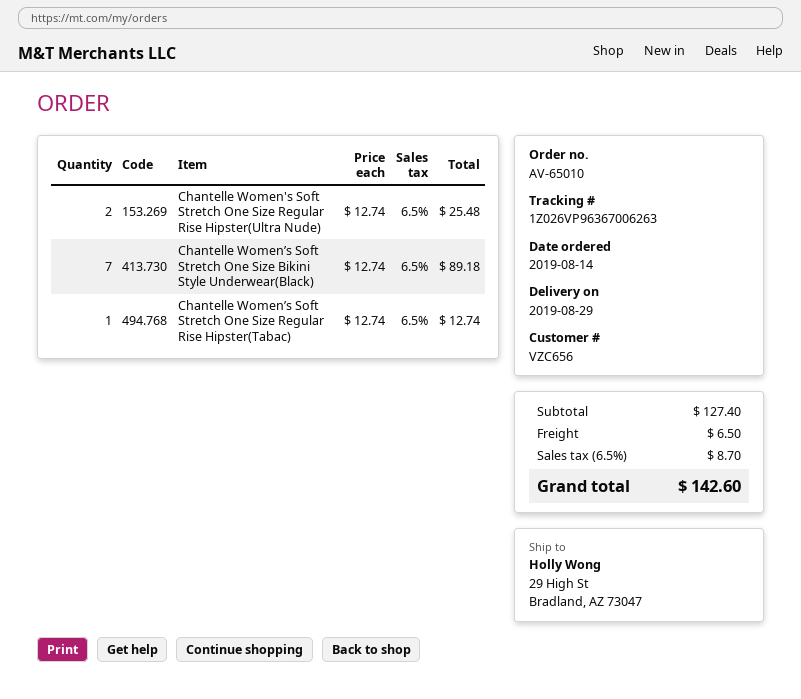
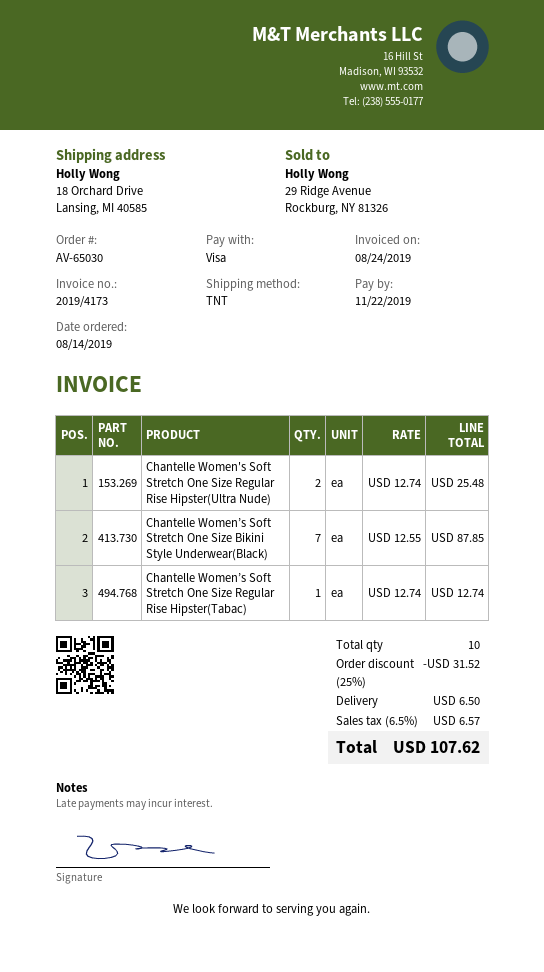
order number: AV-65010 -> AV-65030
ship to: 29 High St, Bradland, AZ 73047 -> 18 Orchard Drive, Lansing, MI 40585
Chantelle Women’s Soft Stretch One Size Bikini Style Underwear(Black): 7 x 12.74 = 89.18 -> 7 x 12.55 = 87.85
discount: none -> 25% = 31.52
tax: 6.5% = 8.70 -> 6.5% = 6.57
total: 142.60 -> 107.62

